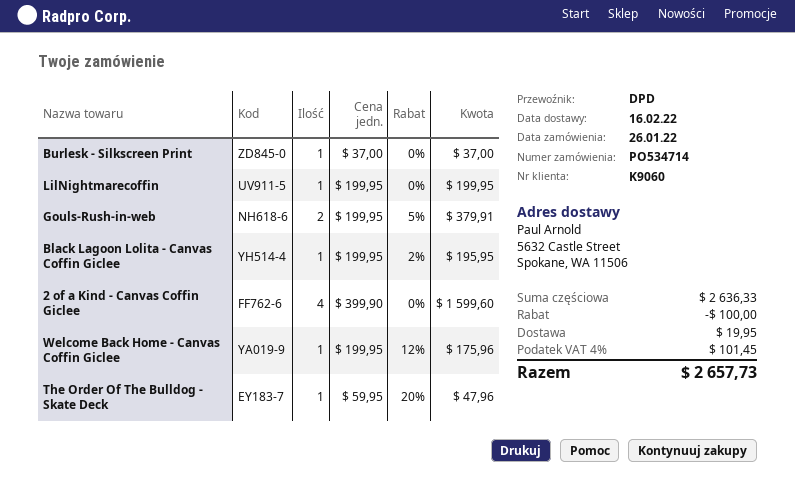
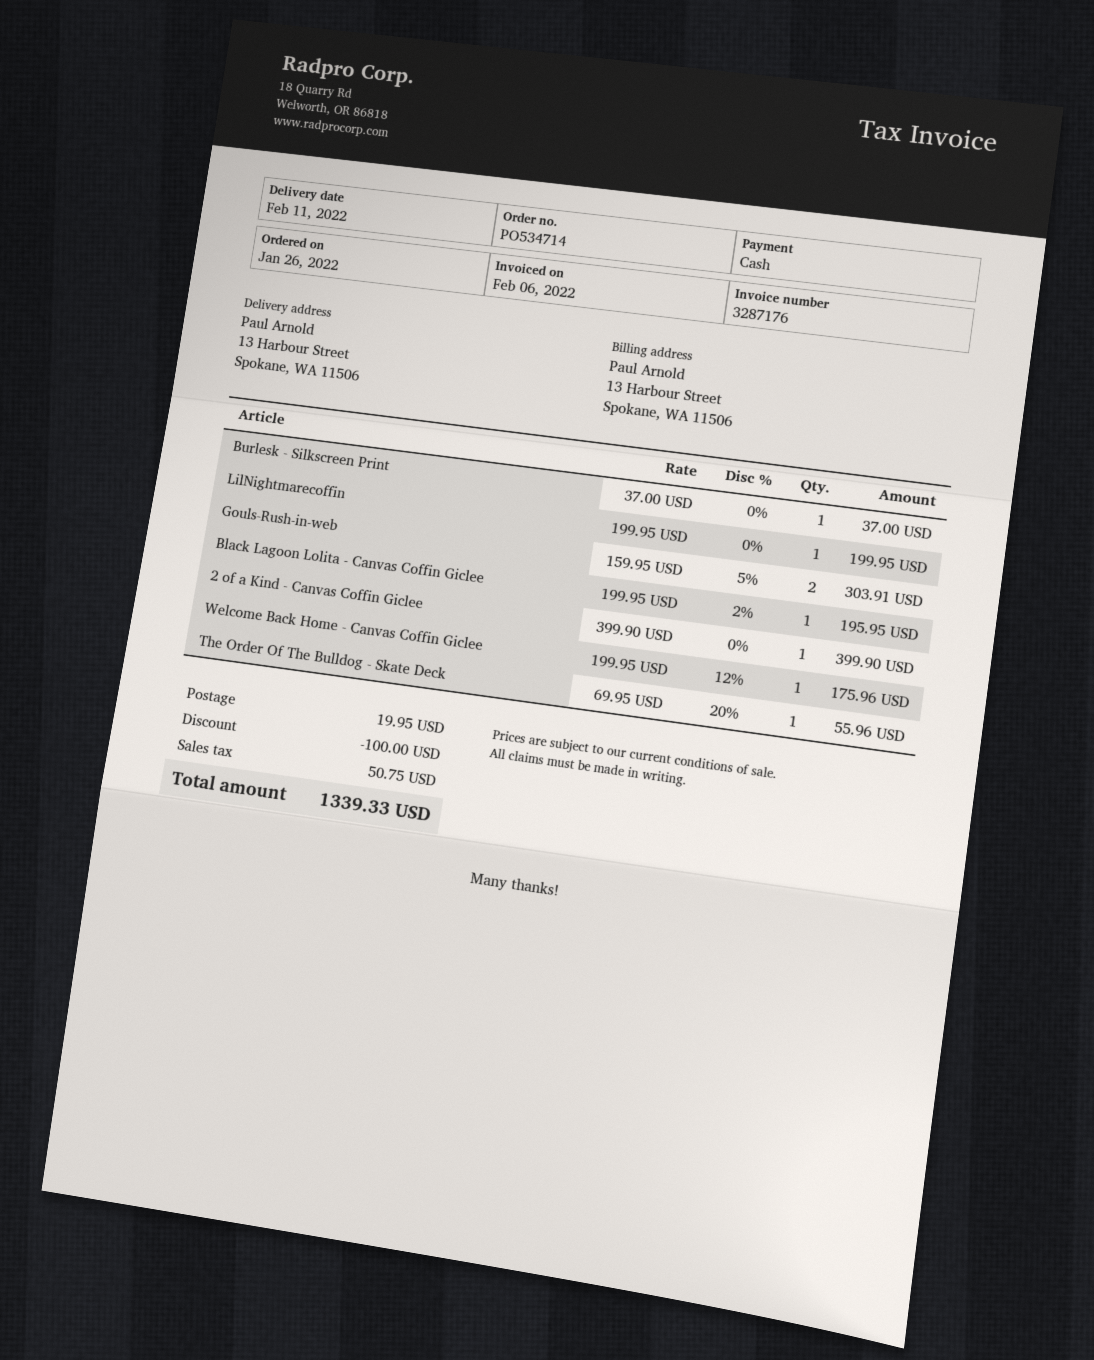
delivery date: 2022-02-16 -> 2022-02-11
ship to: 5632 Castle Street, Spokane, WA 11506 -> 13 Harbour Street, Spokane, WA 11506
Gouls-Rush-in-web: 2 x 199.95 - 5% = 379.91 -> 2 x 159.95 - 5% = 303.91
2 of a Kind - Canvas Coffin Giclee: 4 x 399.90 = 1599.60 -> 1 x 399.90 = 399.90
The Order Of The Bulldog - Skate Deck: 1 x 59.95 - 20% = 47.96 -> 1 x 69.95 - 20% = 55.96
tax: 101.45 -> 50.75
total: 2657.73 -> 1339.33

